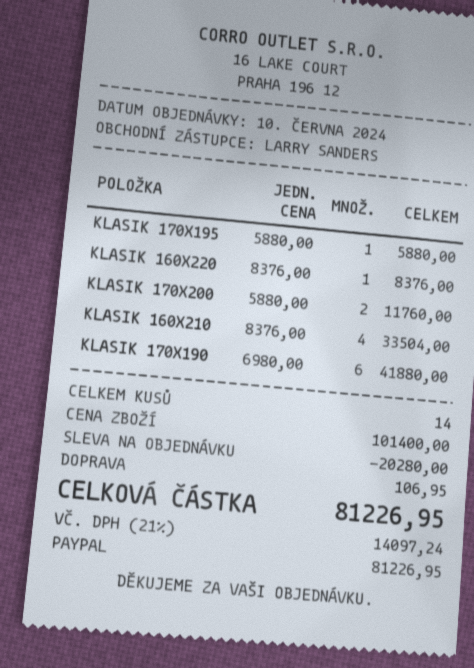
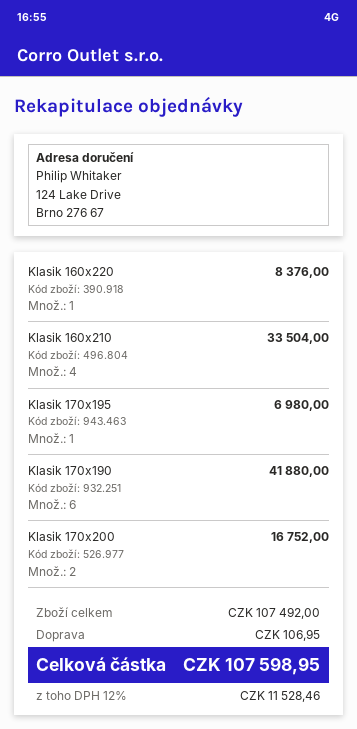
KLASIK 170X195: 1 for 5880.00 -> 1 for 6980.00
KLASIK 170X200: 2 for 11760.00 -> 2 for 16752.00
subtotal: 101400.00 -> 107492.00
discount: 20280.00 -> none
tax: 21% = 14097.24 -> 12% = 11528.46
total: 81226.95 -> 107598.95

